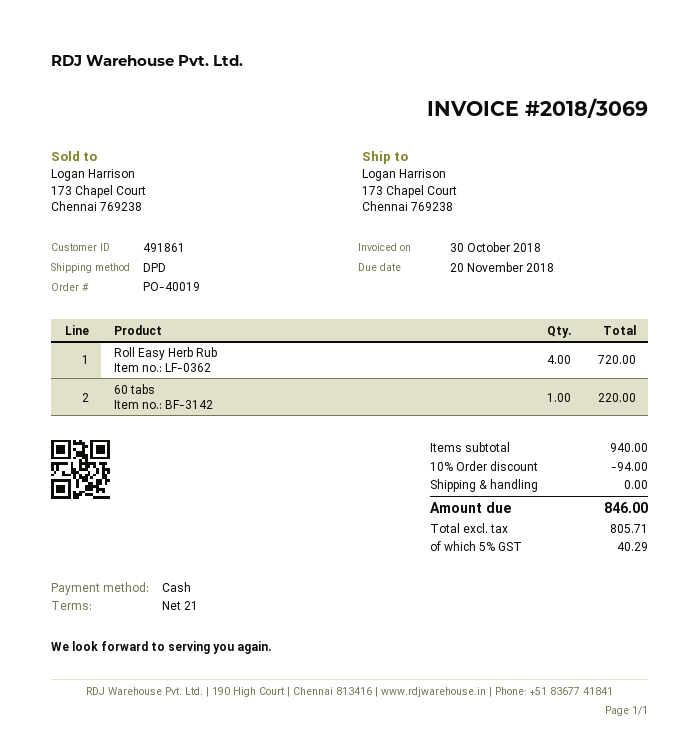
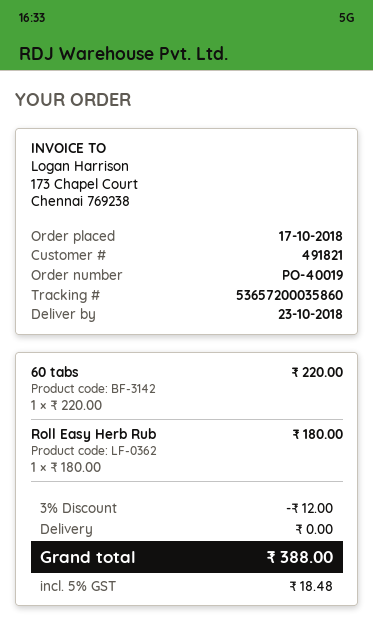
customer number: 491861 -> 491821
Roll Easy Herb Rub: 4 for 720.00 -> 1 for 180.00
discount: 10% = 94.00 -> 3% = 12.00
tax: 5% = 40.29 -> 5% = 18.48
total: 846.00 -> 388.00

